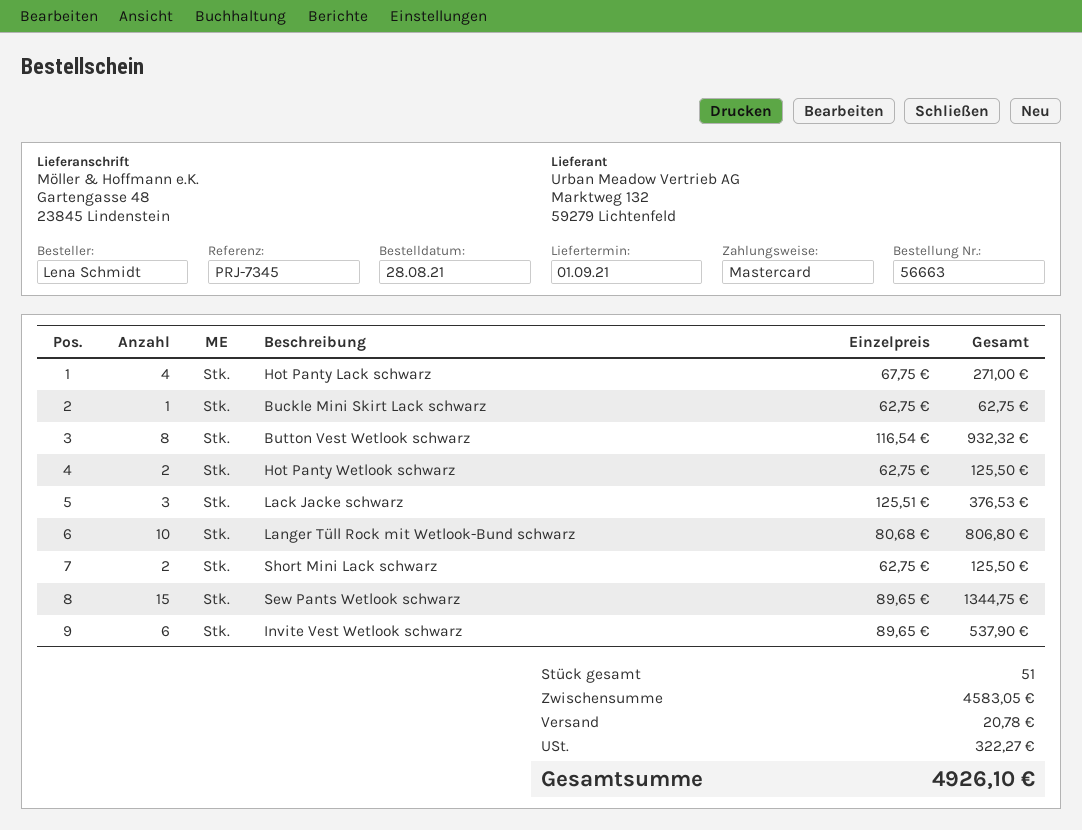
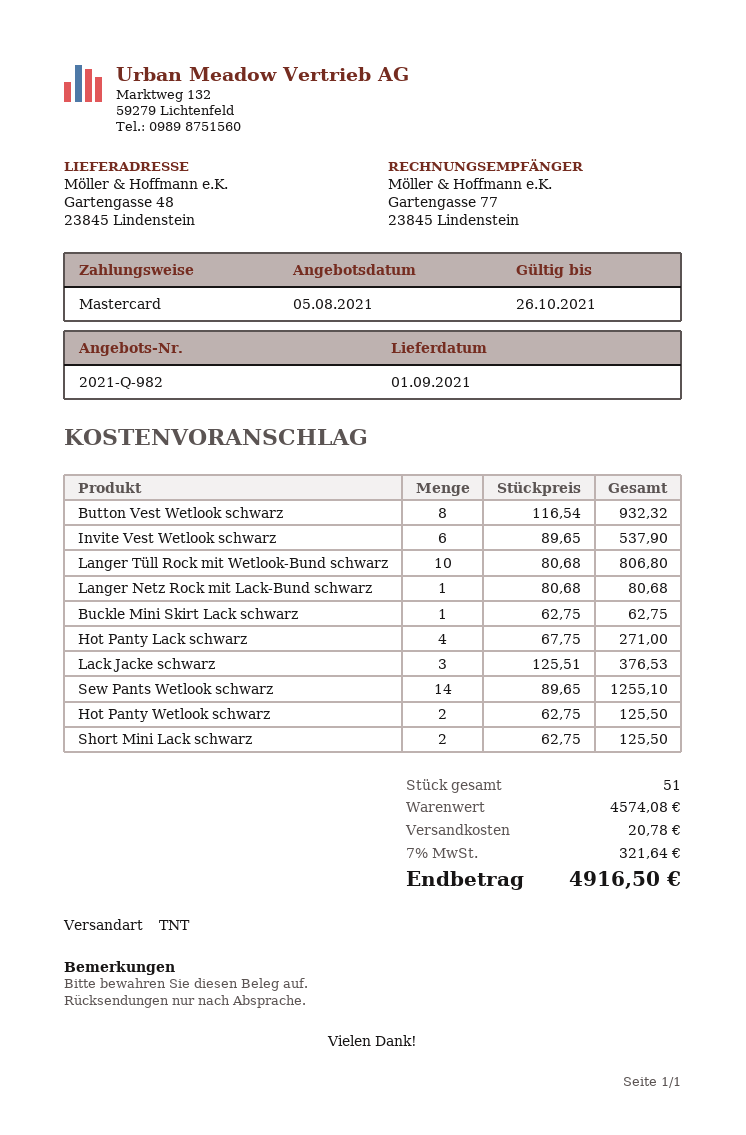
Sew Pants Wetlook schwarz: 15 x 89.65 = 1344.75 -> 14 x 89.65 = 1255.10
Langer Netz Rock mit Lack-Bund schwarz: none -> 1 x 80.68 = 80.68
subtotal: 4583.05 -> 4574.08
tax: 322.27 -> 321.64
total: 4926.10 -> 4916.50

